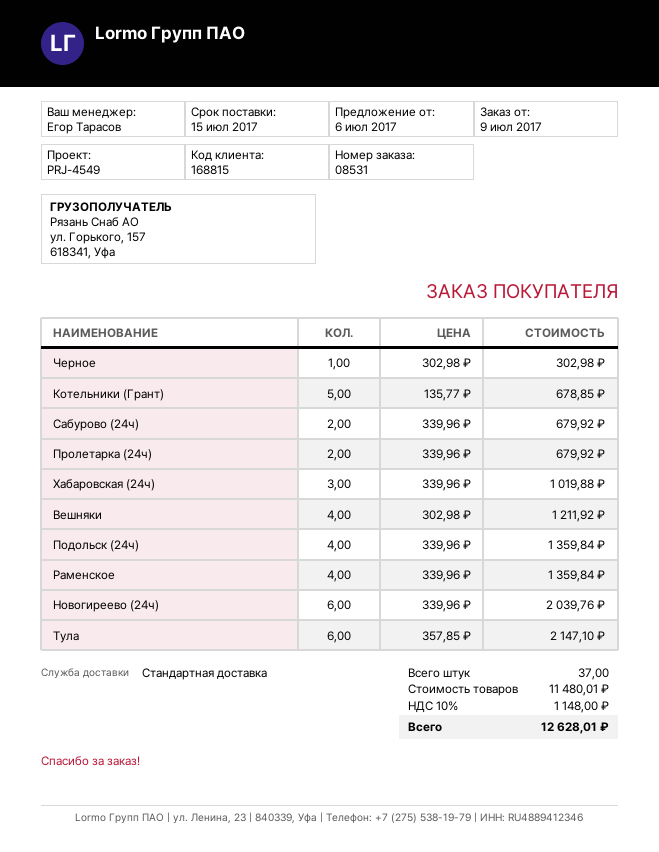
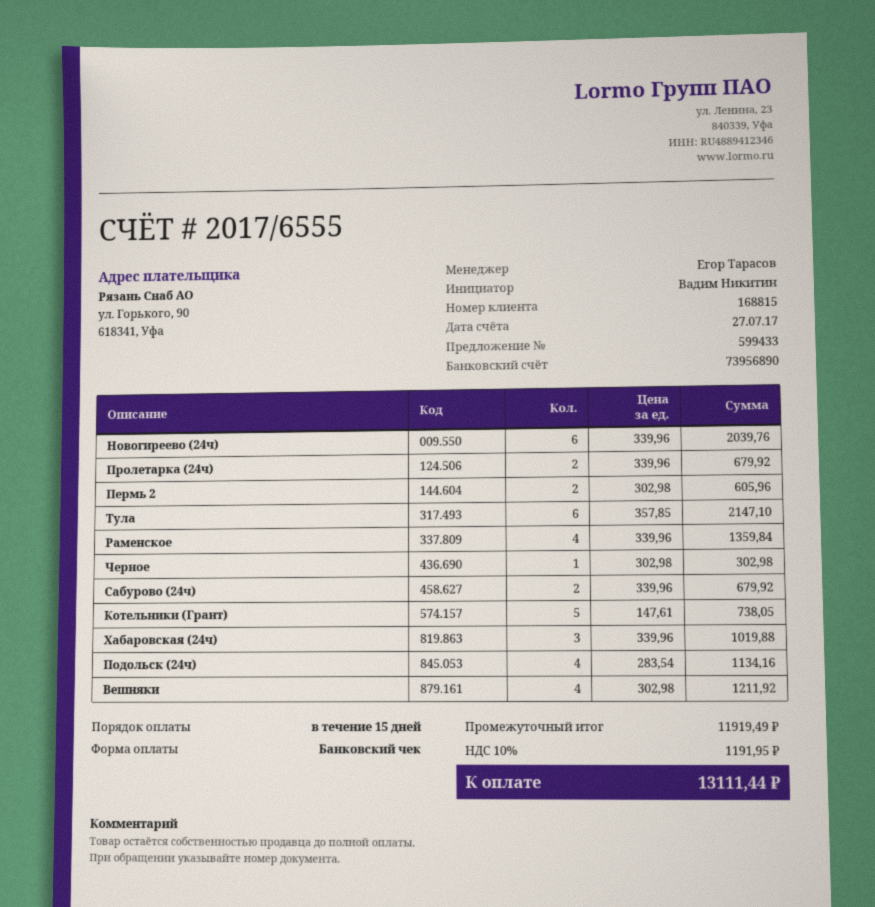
Котельники (Грант): 5 x 135.77 = 678.85 -> 5 x 147.61 = 738.05
Подольск (24ч): 4 x 339.96 = 1359.84 -> 4 x 283.54 = 1134.16
Пермь 2: none -> 2 x 302.98 = 605.96
subtotal: 11480.01 -> 11919.49
tax: 10% = 1148.00 -> 10% = 1191.95
total: 12628.01 -> 13111.44

